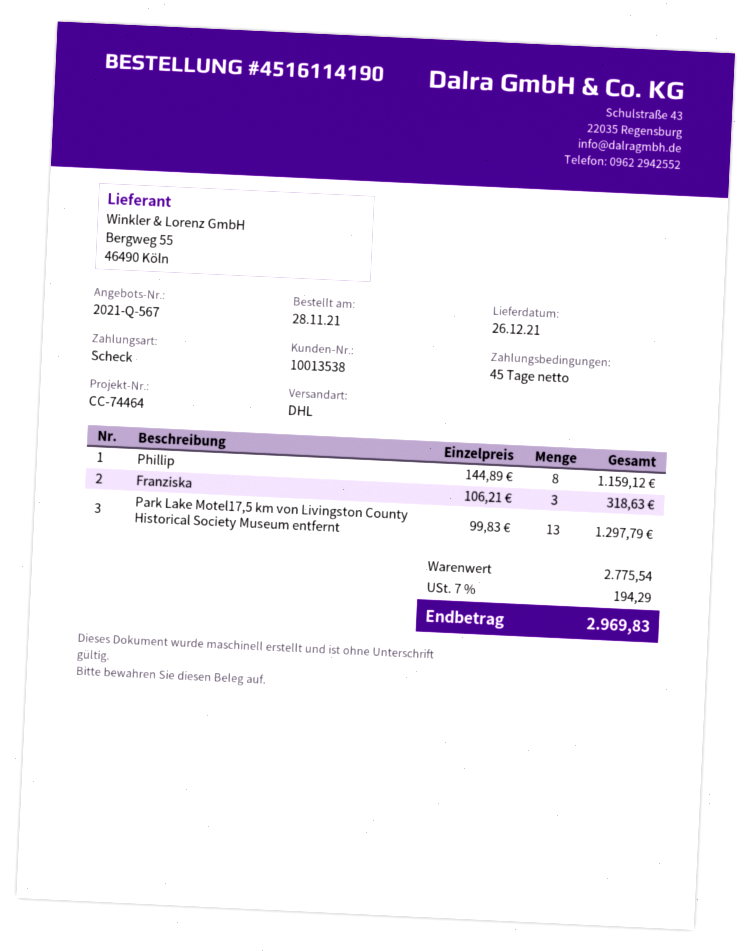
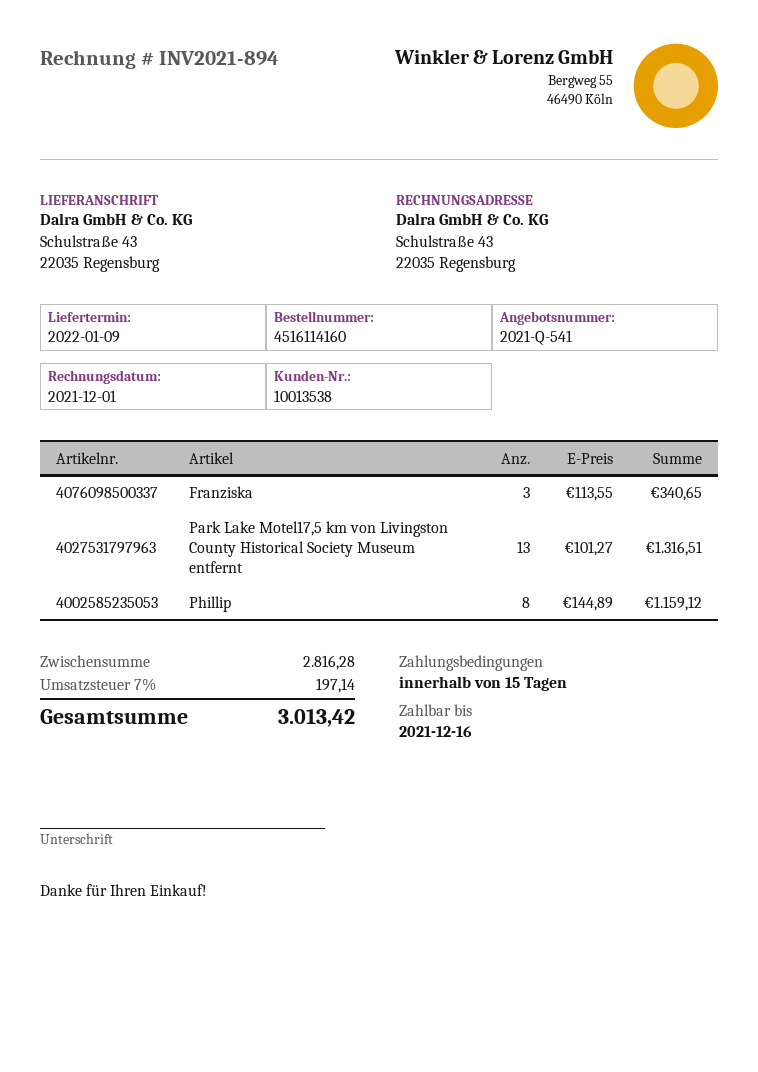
quote number: 2021-Q-567 -> 2021-Q-541
order number: 4516114190 -> 4516114160
delivery date: 2021-12-26 -> 2022-01-09
payment terms: 45 days -> 15 days
Franziska: 3 x 106.21 = 318.63 -> 3 x 113.55 = 340.65
Park Lake Motel17,5 km von Livingston County Historical Society Museum entfernt: 13 x 99.83 = 1297.79 -> 13 x 101.27 = 1316.51
subtotal: 2775.54 -> 2816.28
tax: 7% = 194.29 -> 7% = 197.14
total: 2969.83 -> 3013.42

